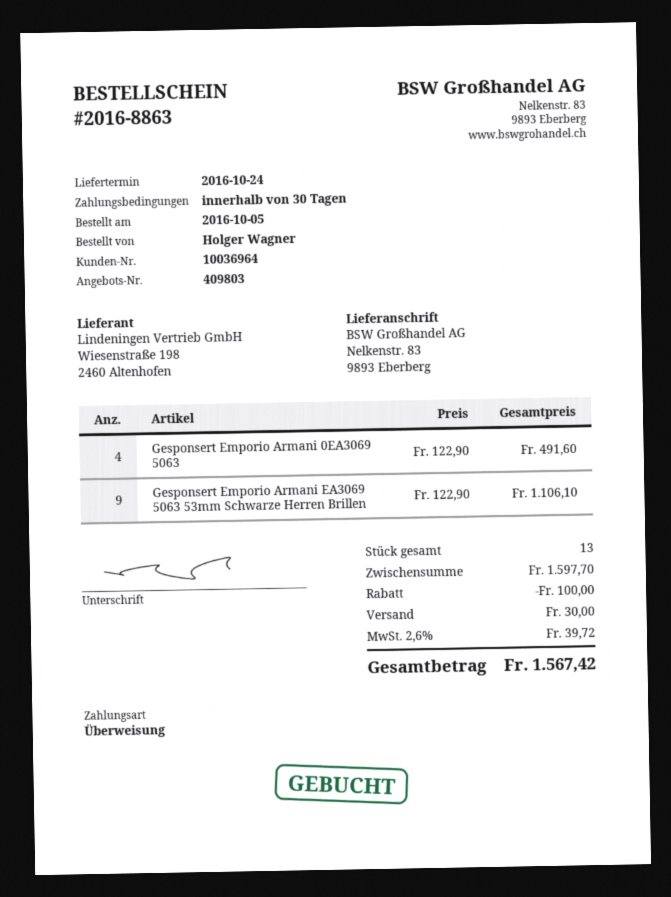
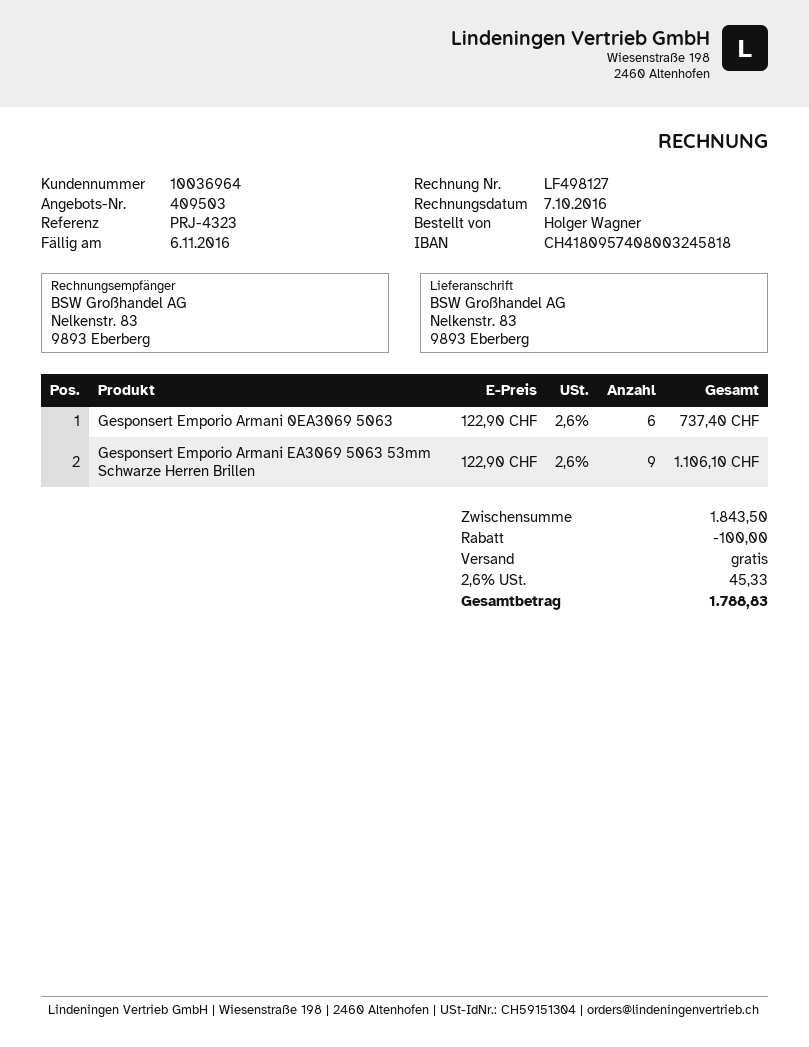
quote number: 409803 -> 409503
Gesponsert Emporio Armani 0EA3069 5063: 4 x 122.90 = 491.60 -> 6 x 122.90 = 737.40
subtotal: 1597.70 -> 1843.50
shipping: 30.00 -> 0.00
tax: 2.6% = 39.72 -> 2.6% = 45.33
total: 1567.42 -> 1788.83

